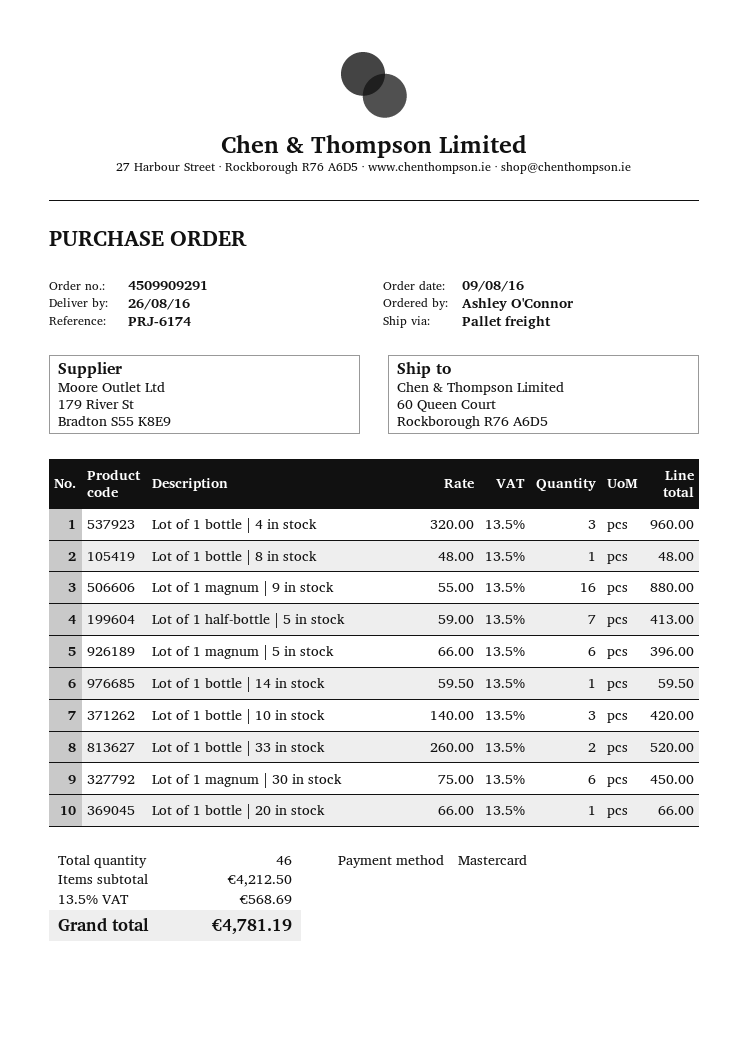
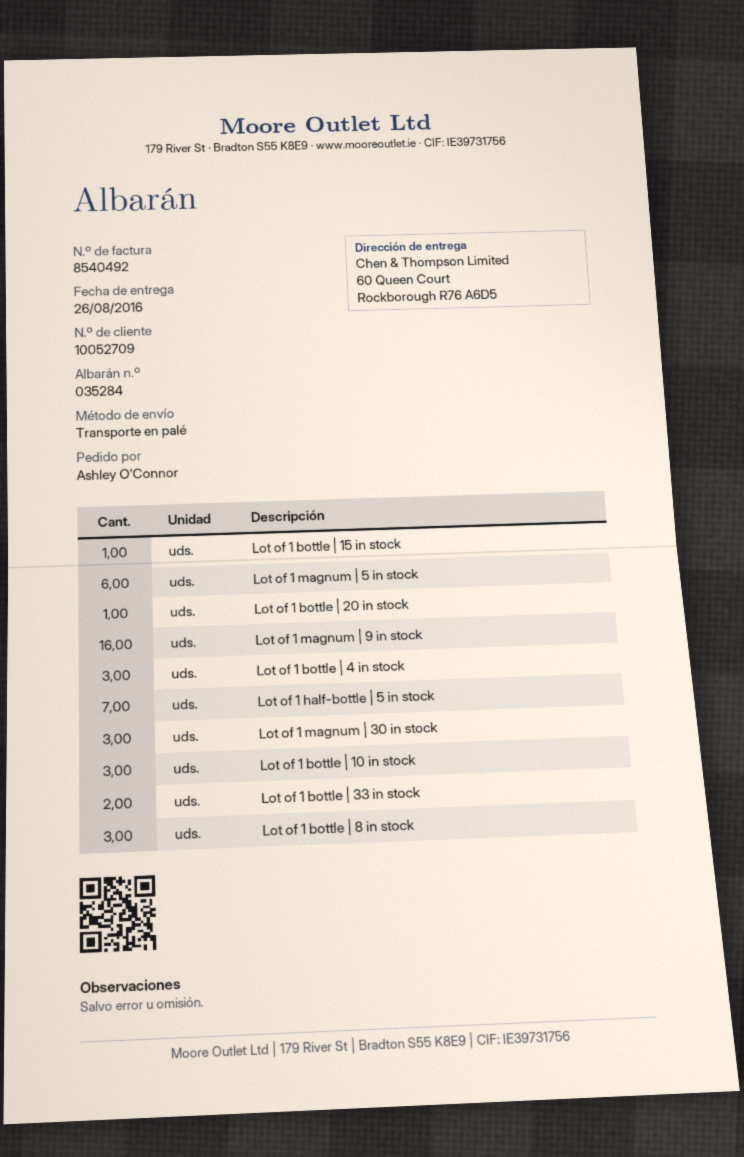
Lot of 1 bottle | 8 in stock: 1 -> 3
Lot of 1 bottle | 14 in stock: 1 -> none
Lot of 1 magnum | 30 in stock: 6 -> 3
Lot of 1 bottle | 15 in stock: none -> 1

